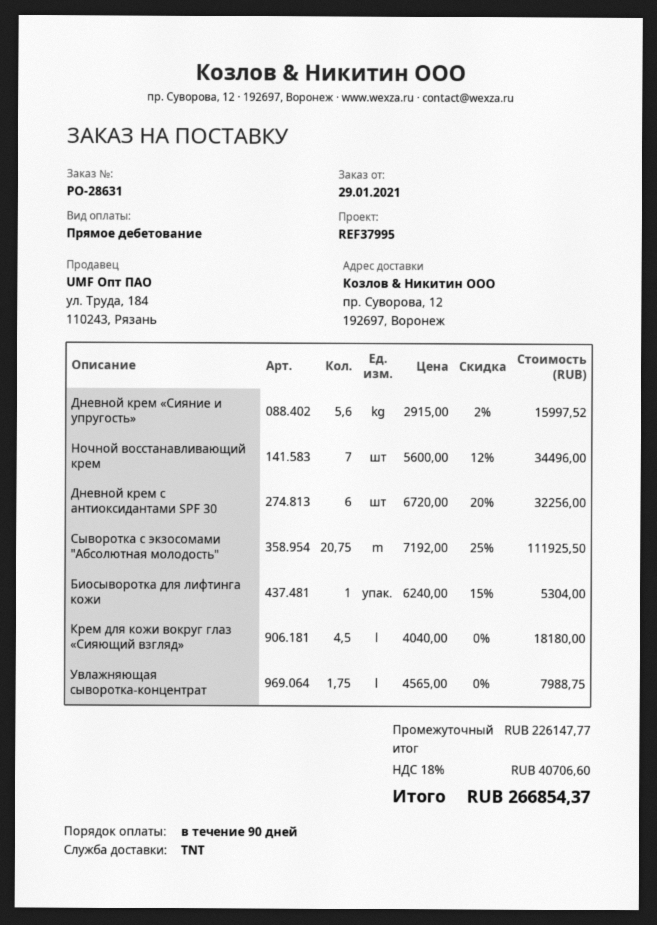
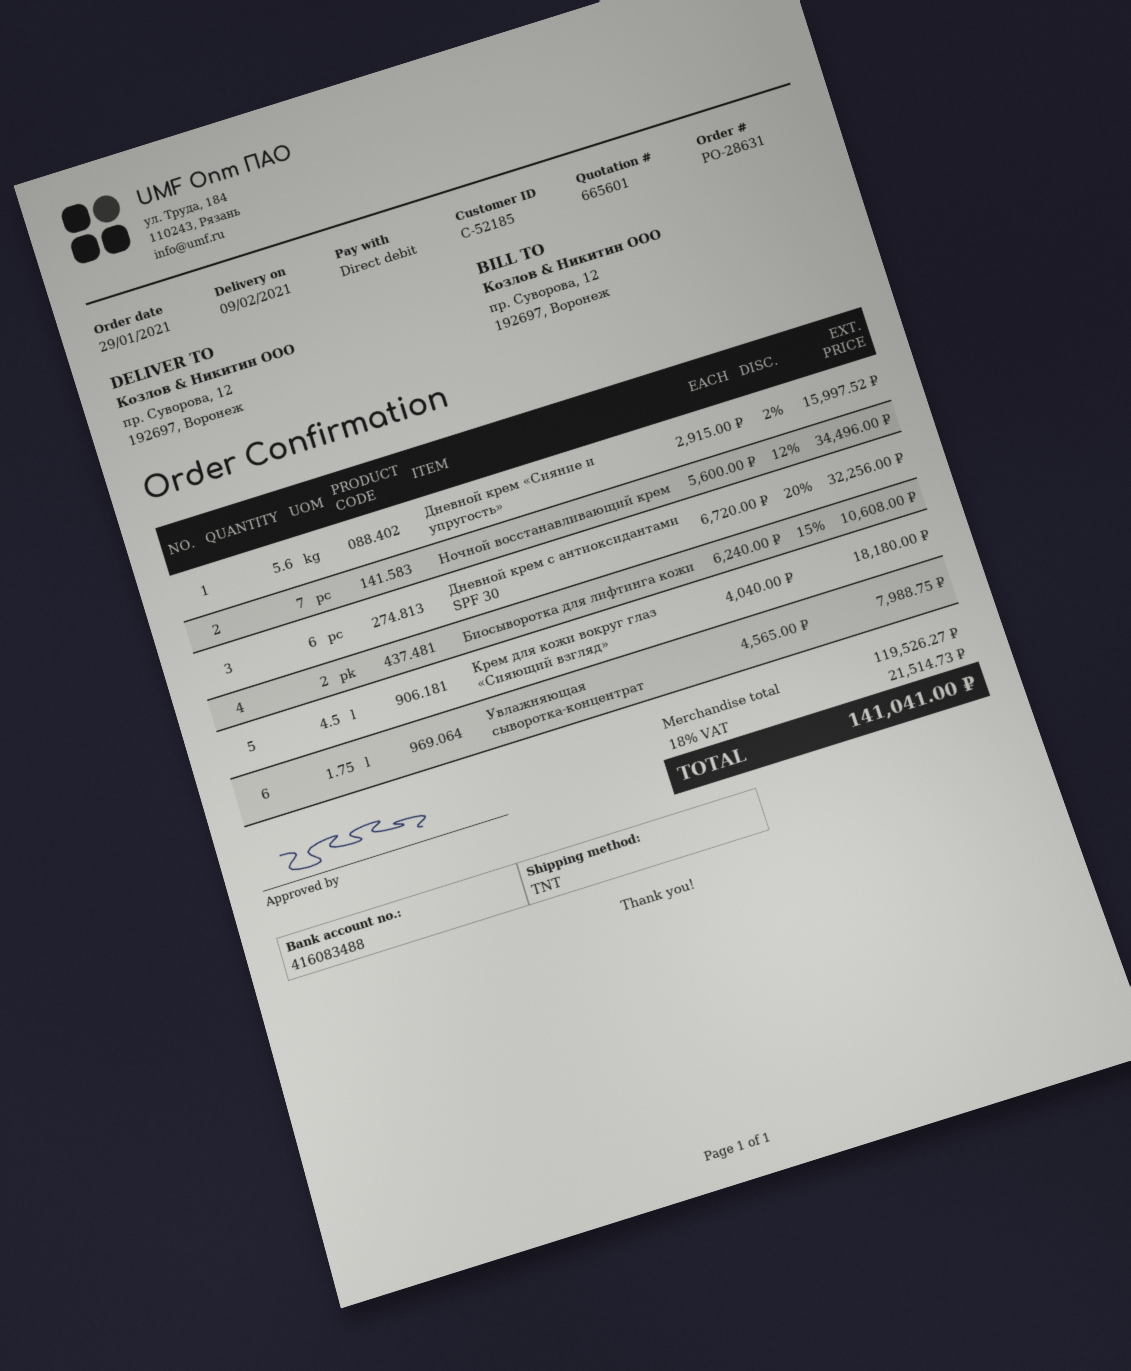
Сыворотка с экзосомами "Абсолютная молодость": 20.75 x 7192.00 - 25% = 111925.50 -> none
Биосыворотка для лифтинга кожи: 1 x 6240.00 - 15% = 5304.00 -> 2 x 6240.00 - 15% = 10608.00
subtotal: 226147.77 -> 119526.27
tax: 18% = 40706.60 -> 18% = 21514.73
total: 266854.37 -> 141041.00

